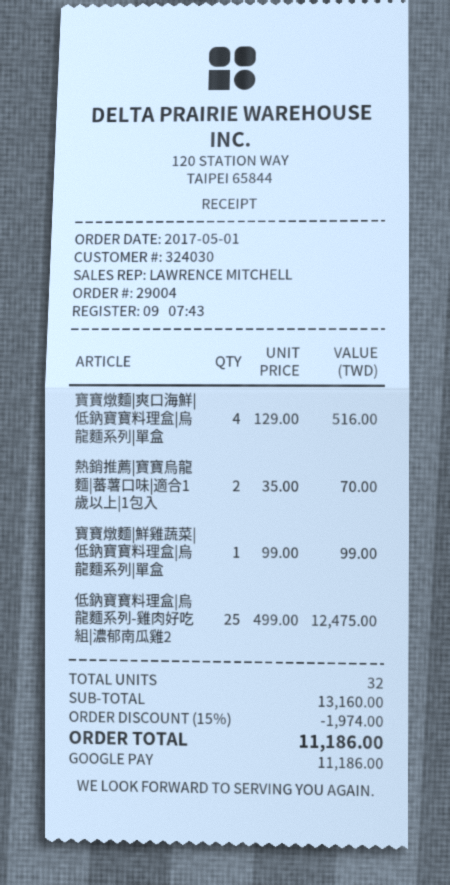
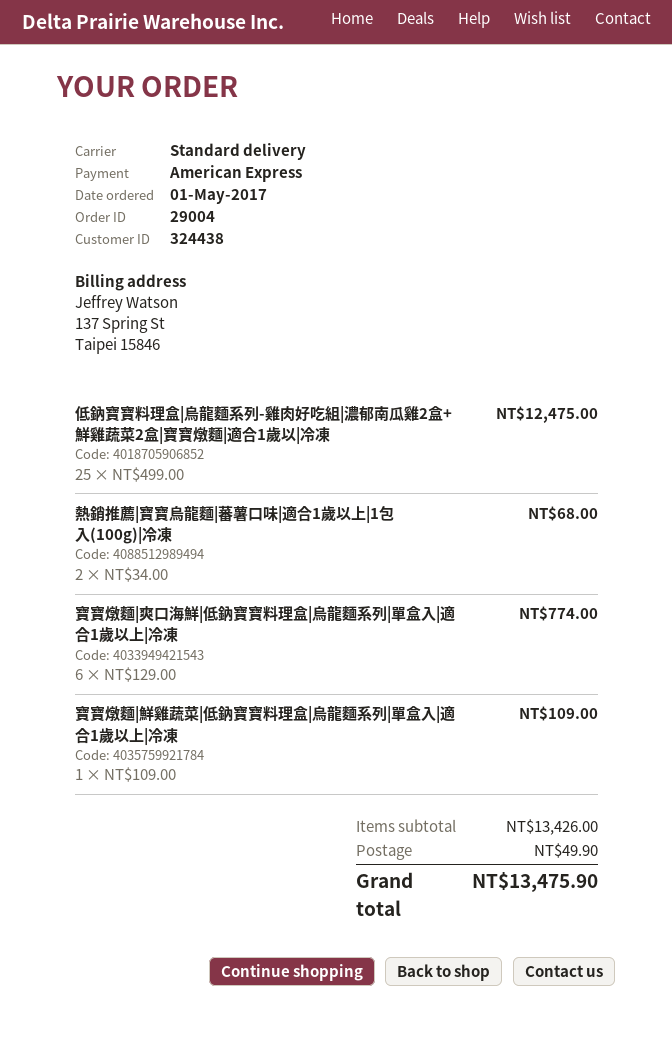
customer number: 324030 -> 324438
payment method: Google Pay -> American Express
寶寶燉麵|爽口海鮮|低鈉寶寶料理盒|烏龍麵系列|單盒: 4 x 129.00 = 516.00 -> 6 x 129.00 = 774.00
熱銷推薦|寶寶烏龍麵|蕃薯口味|適合1歲以上|1包入: 2 x 35.00 = 70.00 -> 2 x 34.00 = 68.00
寶寶燉麵|鮮雞蔬菜|低鈉寶寶料理盒|烏龍麵系列|單盒: 1 x 99.00 = 99.00 -> 1 x 109.00 = 109.00
subtotal: 13160.00 -> 13426.00
discount: 15% = 1974.00 -> none
shipping: none -> 49.90
total: 11186.00 -> 13475.90

